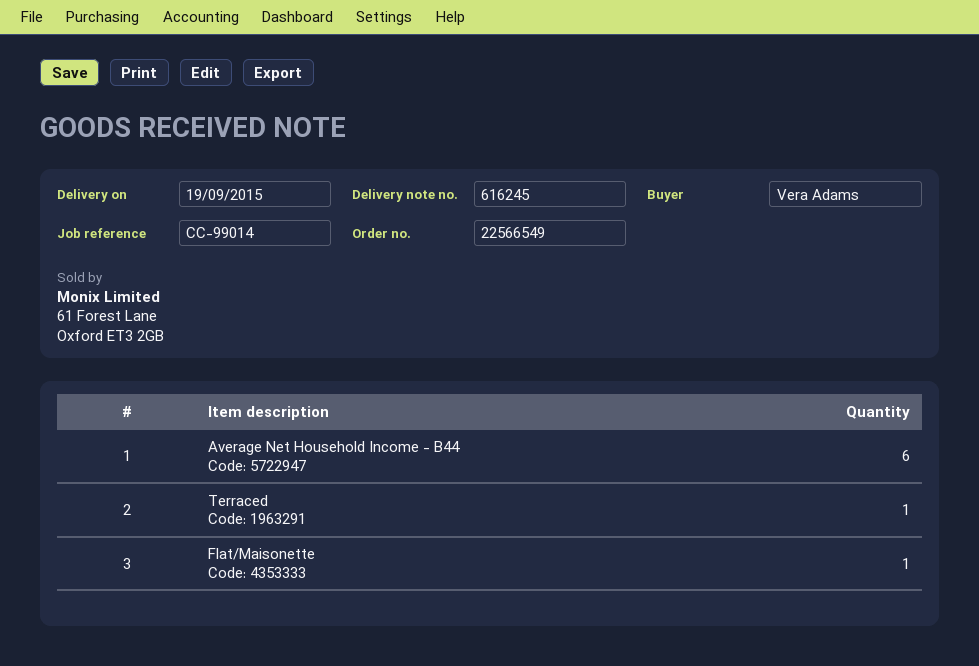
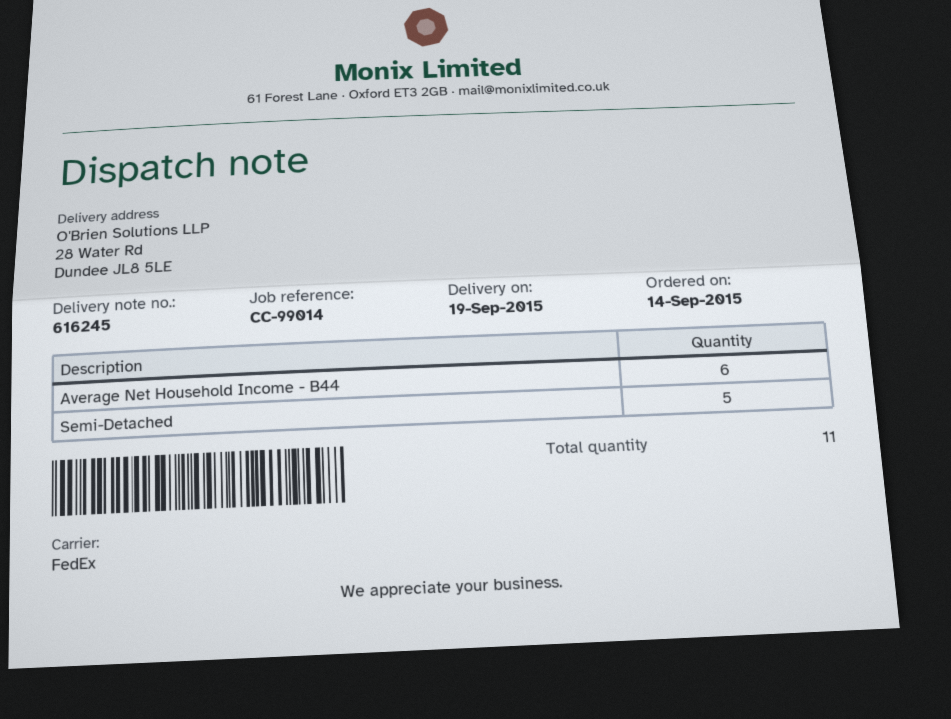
Terraced: 1 -> none
Flat/Maisonette: 1 -> none
Semi-Detached: none -> 5

